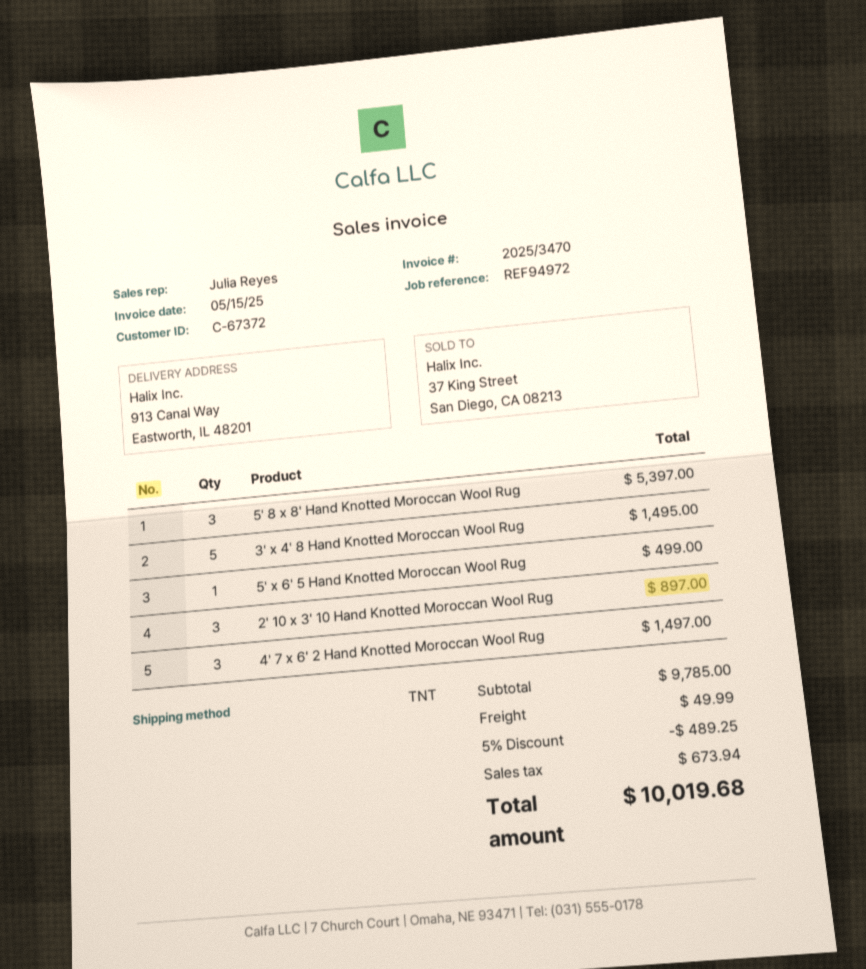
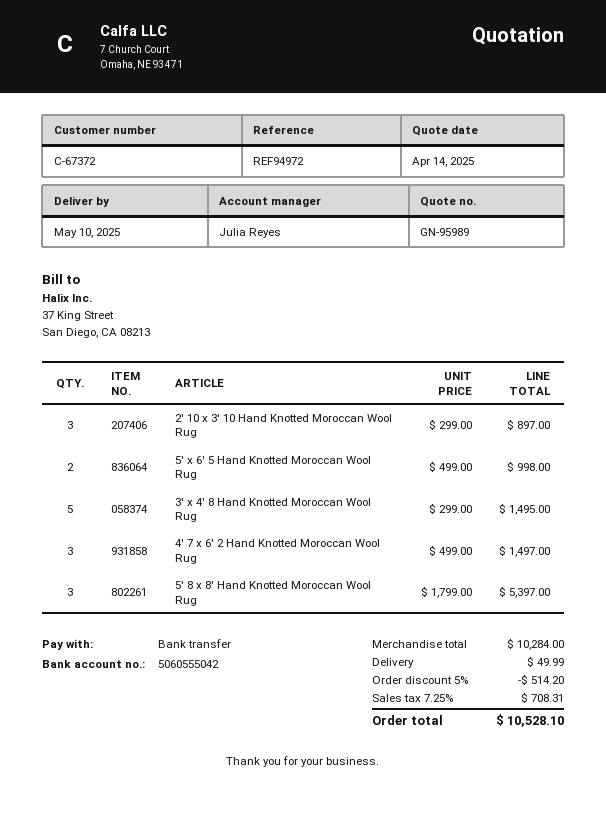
5' x 6' 5 Hand Knotted Moroccan Wool Rug: 1 for 499.00 -> 2 for 998.00
subtotal: 9785.00 -> 10284.00
discount: 5% = 489.25 -> 5% = 514.20
tax: 673.94 -> 708.31
total: 10019.68 -> 10528.10

